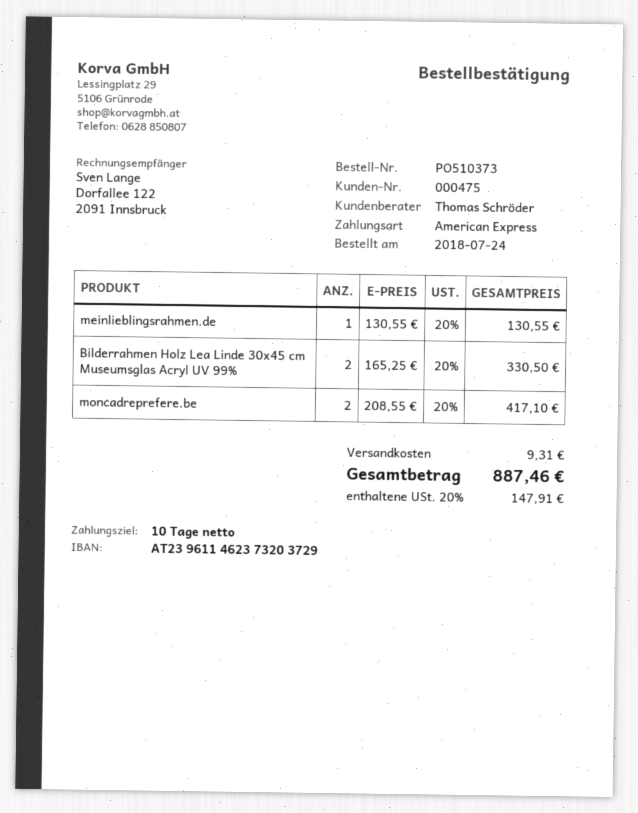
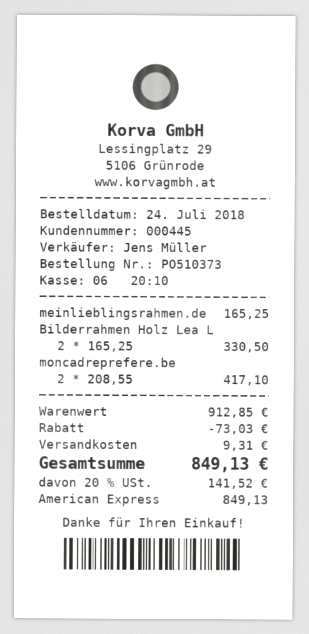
customer number: 000475 -> 000445
sales rep: Thomas Schröder -> Jens Müller
meinlieblingsrahmen.de: 1 x 130.55 = 130.55 -> 1 x 165.25 = 165.25
discount: none -> 73.03
tax: 20% = 147.91 -> 20% = 141.52
total: 887.46 -> 849.13

